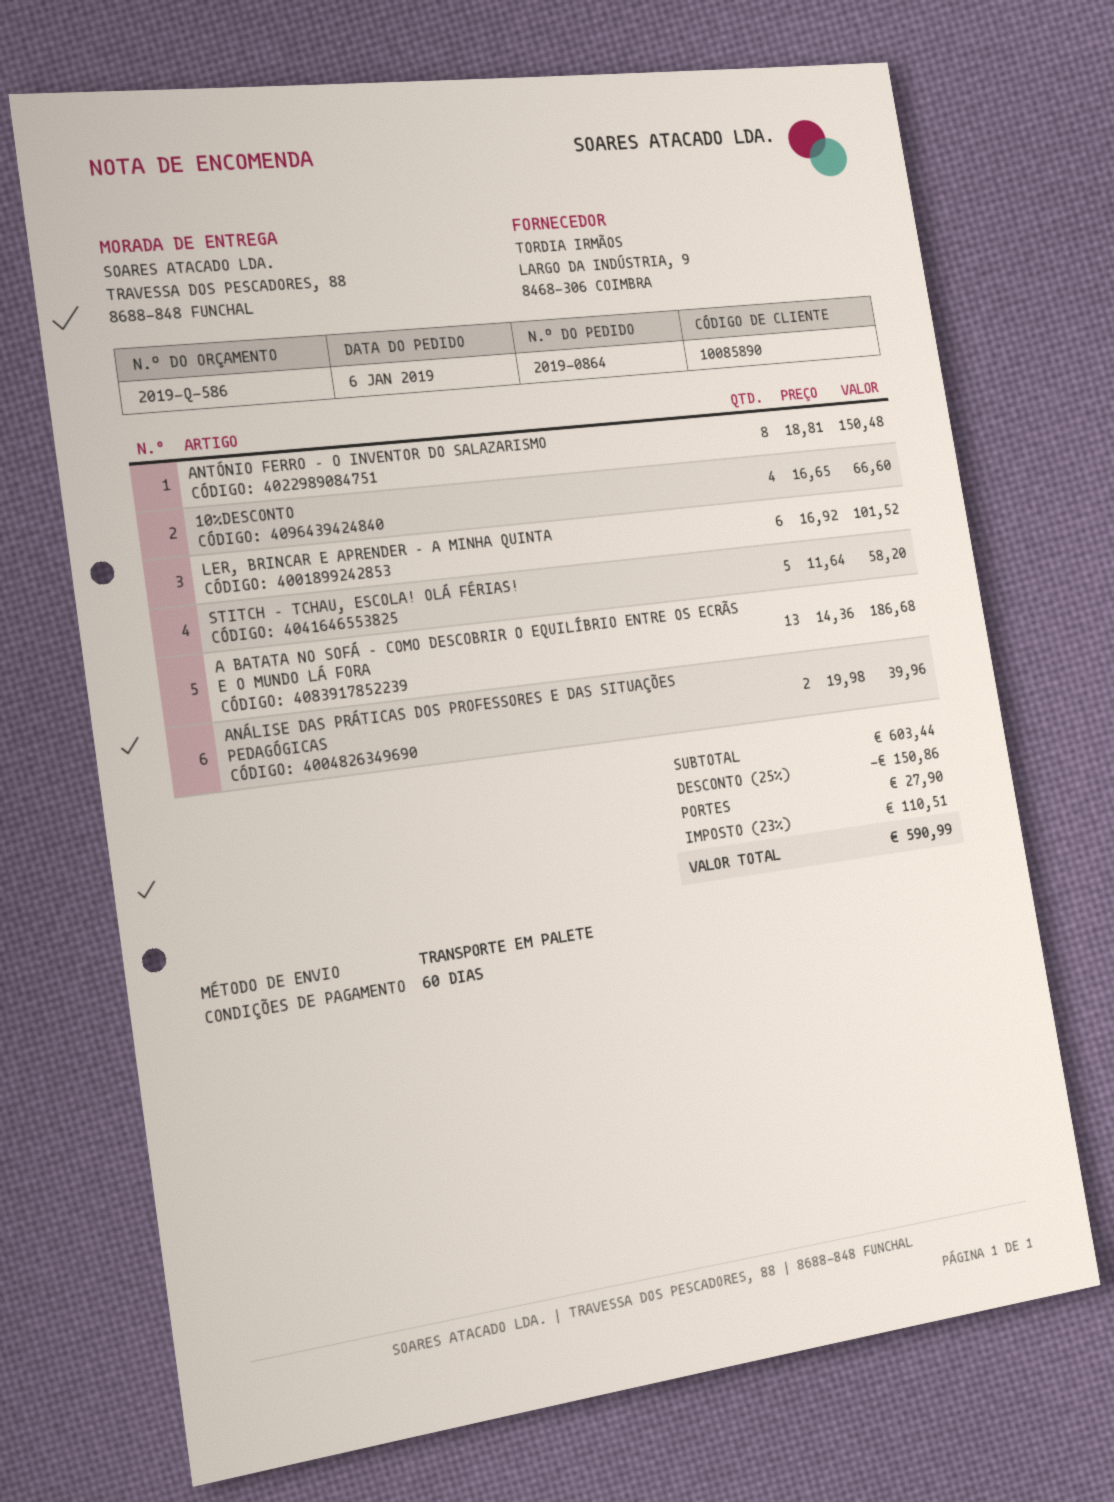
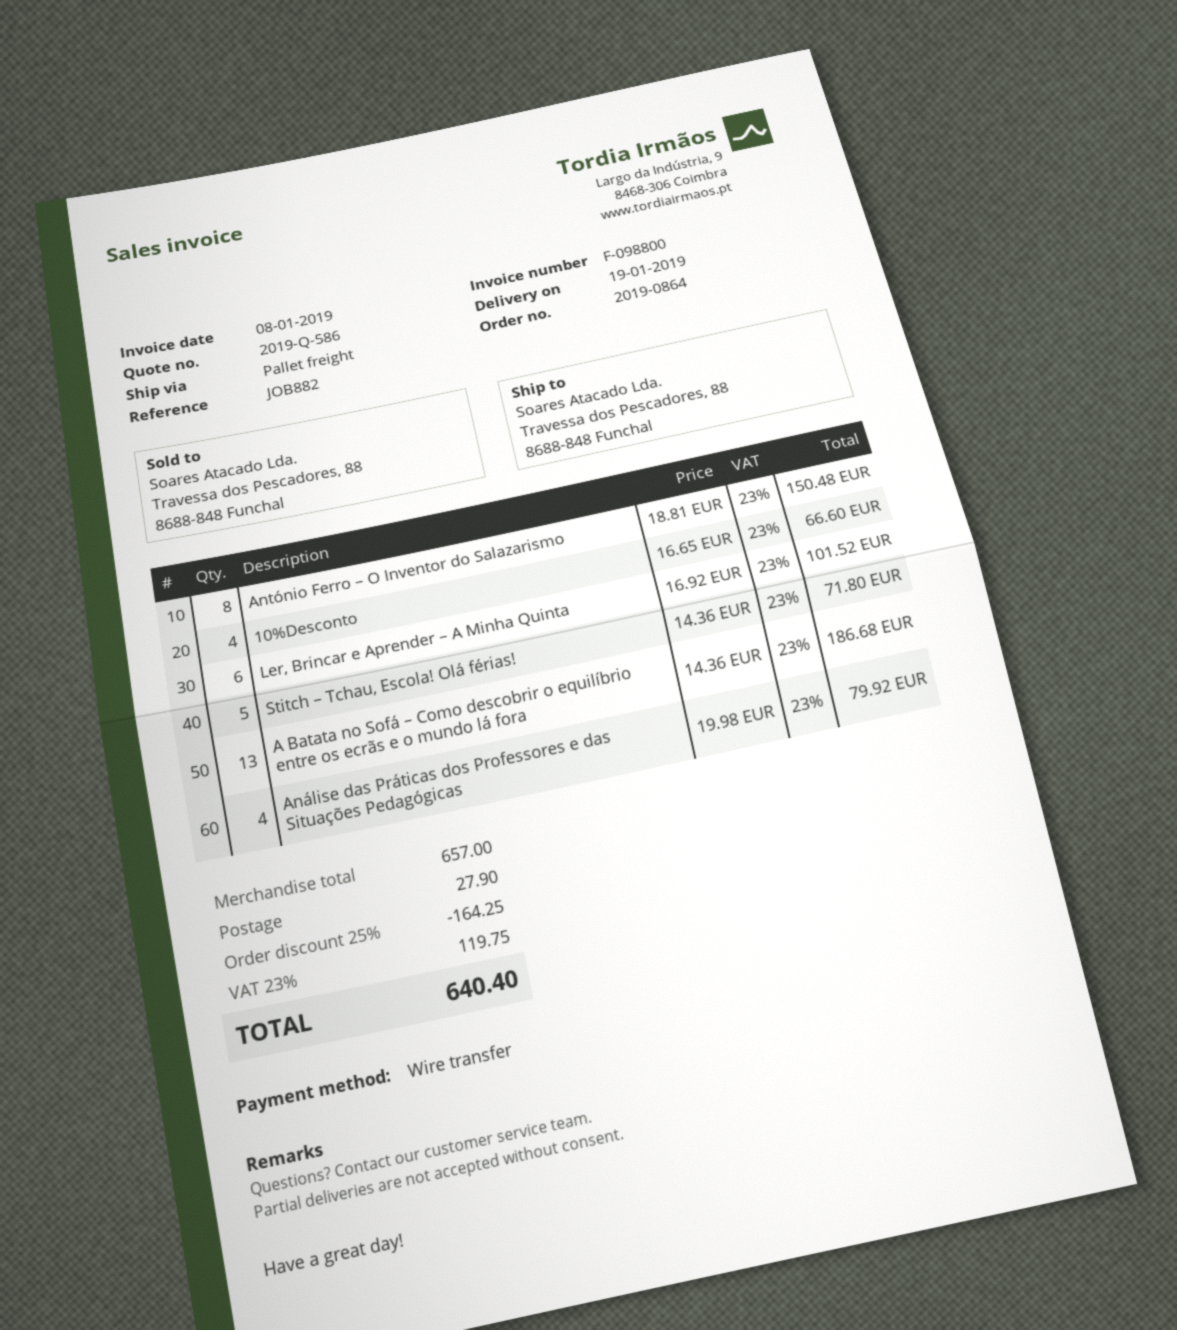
STITCH – TCHAU, ESCOLA! OLÁ FÉRIAS!: 5 x 11.64 = 58.20 -> 5 x 14.36 = 71.80
ANÁLISE DAS PRÁTICAS DOS PROFESSORES E DAS SITUAÇÕES PEDAGÓGICAS: 2 x 19.98 = 39.96 -> 4 x 19.98 = 79.92
subtotal: 603.44 -> 657.00
discount: 25% = 150.86 -> 25% = 164.25
tax: 23% = 110.51 -> 23% = 119.75
total: 590.99 -> 640.40

